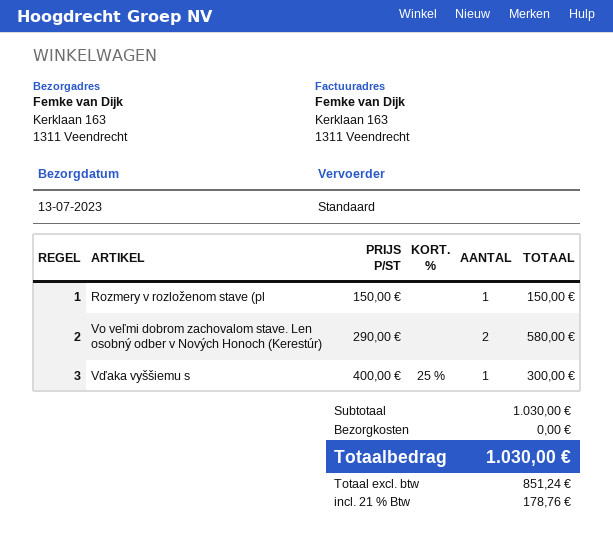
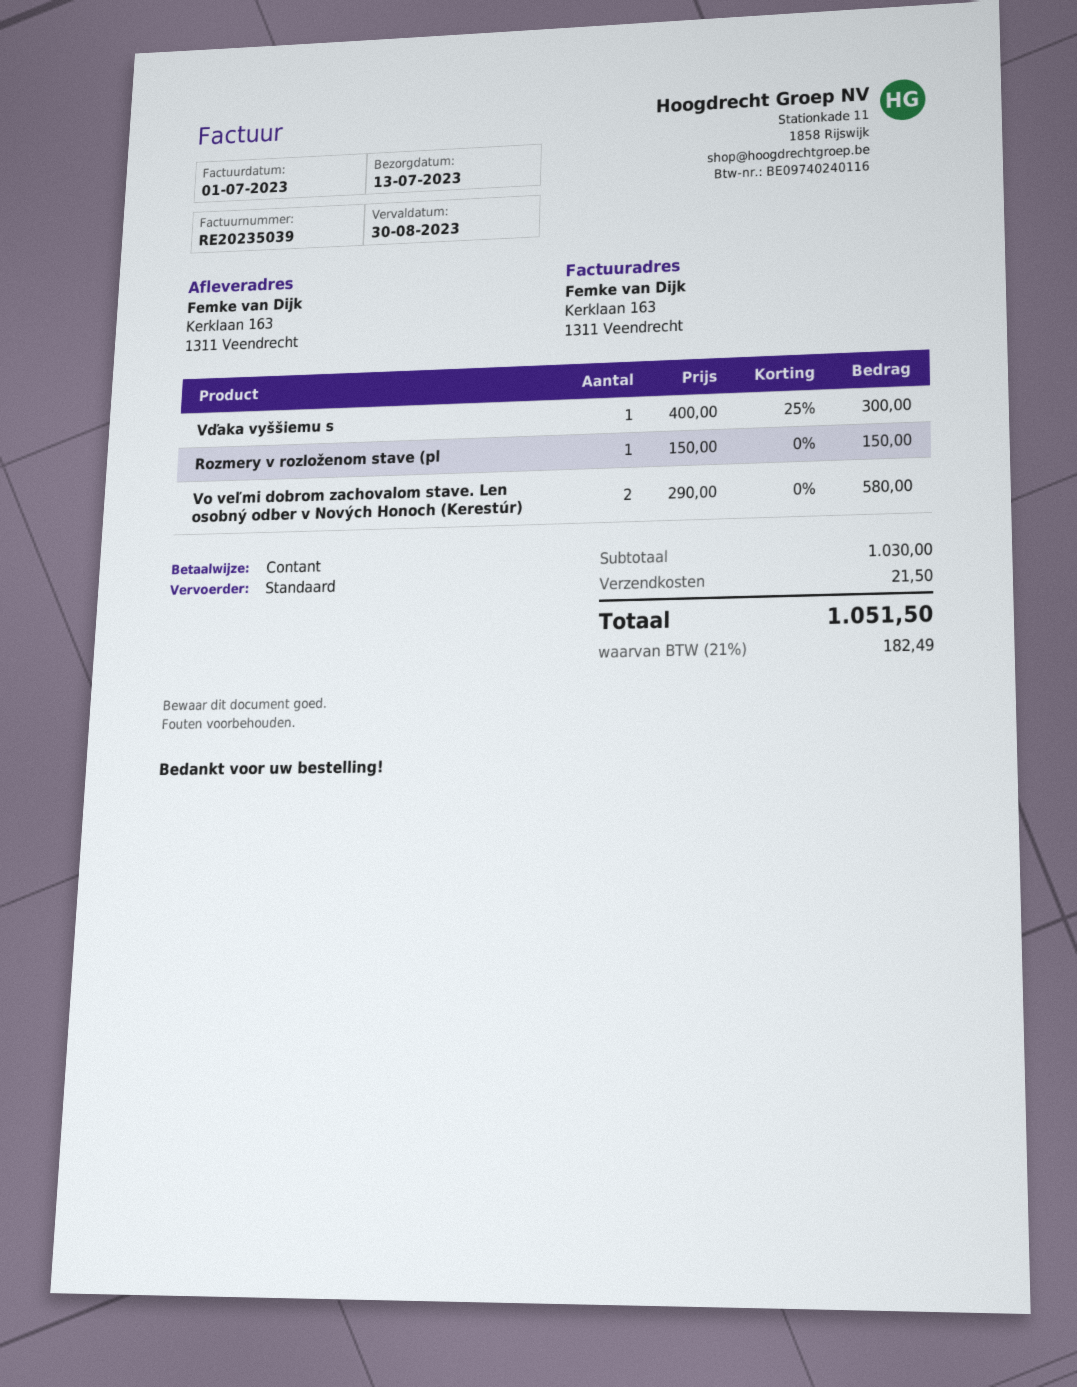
shipping: 0.00 -> 21.50
tax: 21% = 178.76 -> 21% = 182.49
total: 1030.00 -> 1051.50

